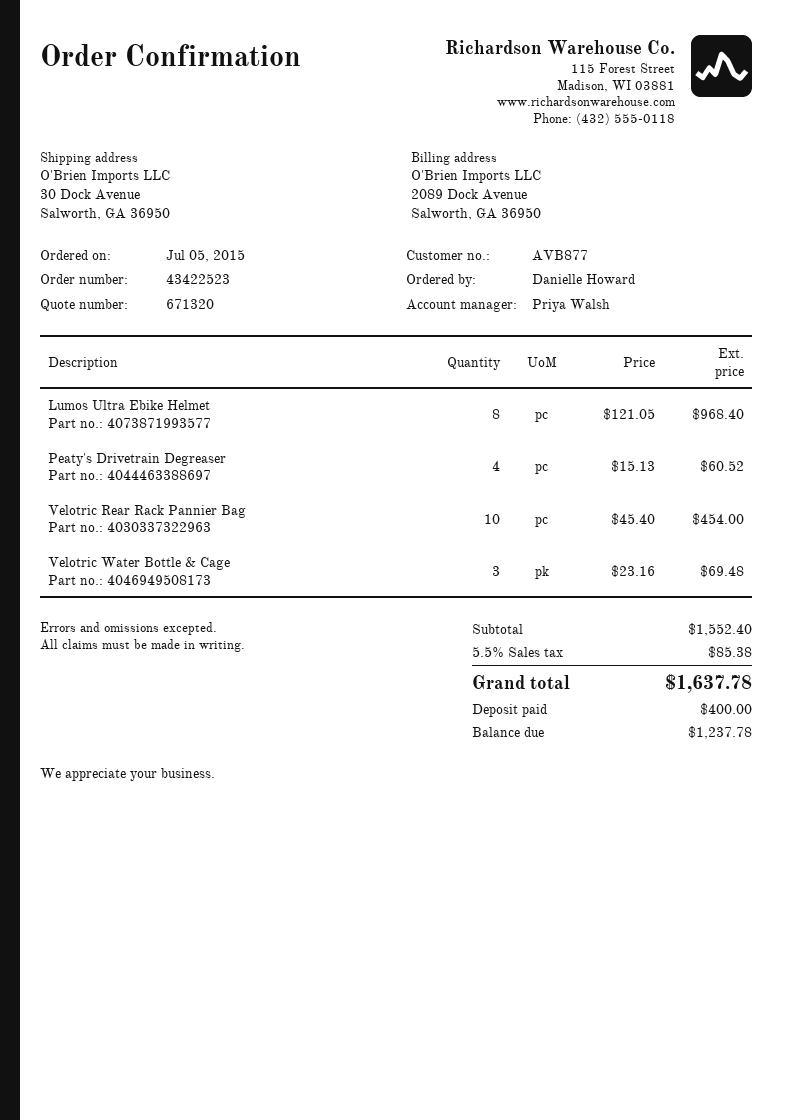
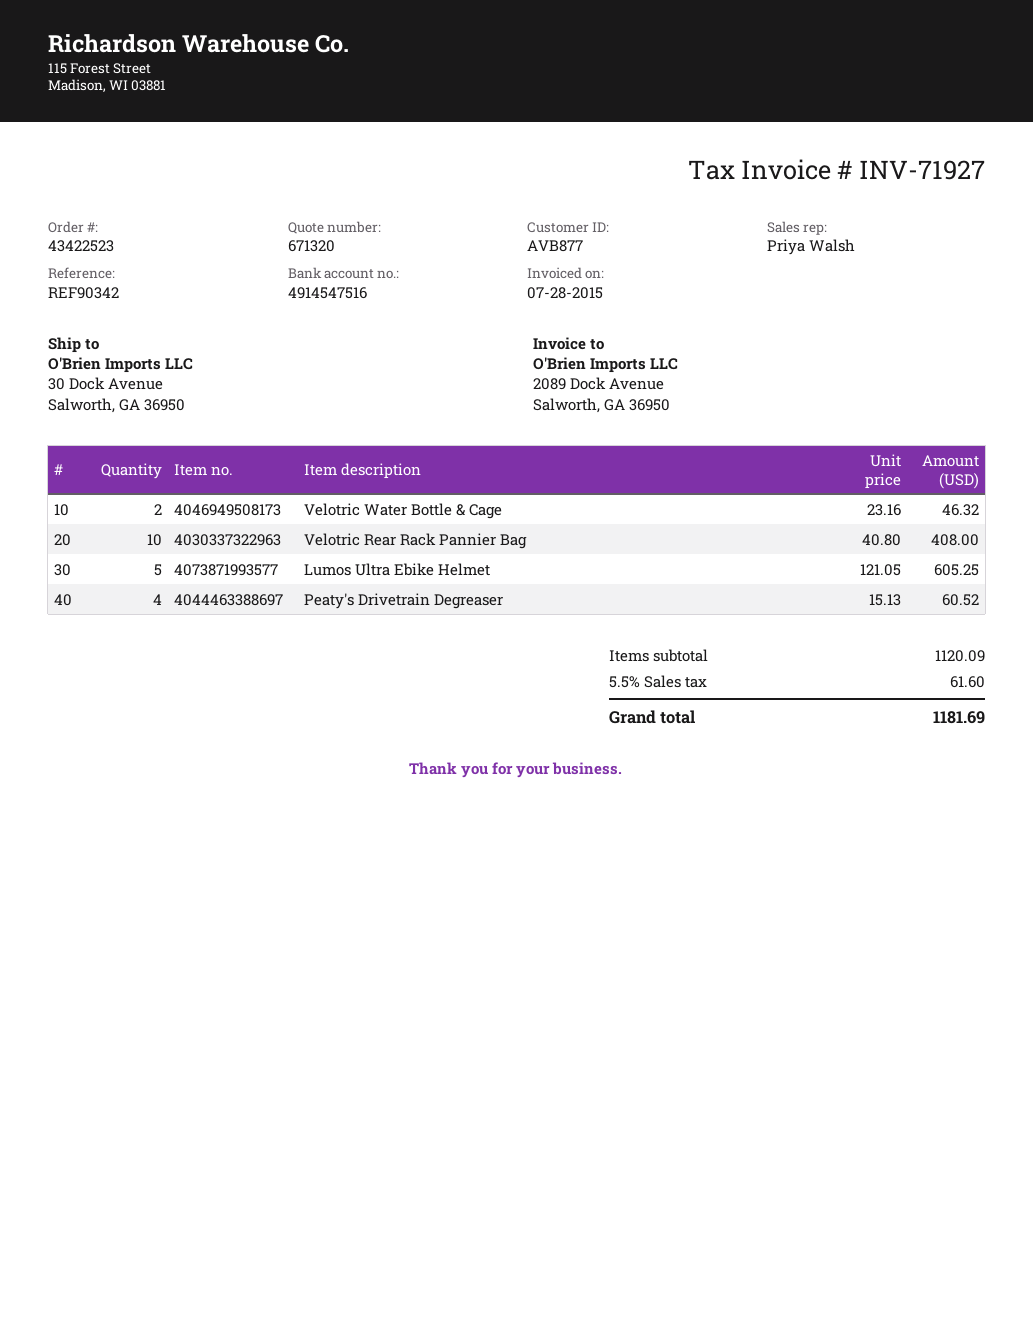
Lumos Ultra Ebike Helmet: 8 x 121.05 = 968.40 -> 5 x 121.05 = 605.25
Velotric Rear Rack Pannier Bag: 10 x 45.40 = 454.00 -> 10 x 40.80 = 408.00
Velotric Water Bottle & Cage: 3 x 23.16 = 69.48 -> 2 x 23.16 = 46.32
subtotal: 1552.40 -> 1120.09
tax: 5.5% = 85.38 -> 5.5% = 61.60
total: 1637.78 -> 1181.69

